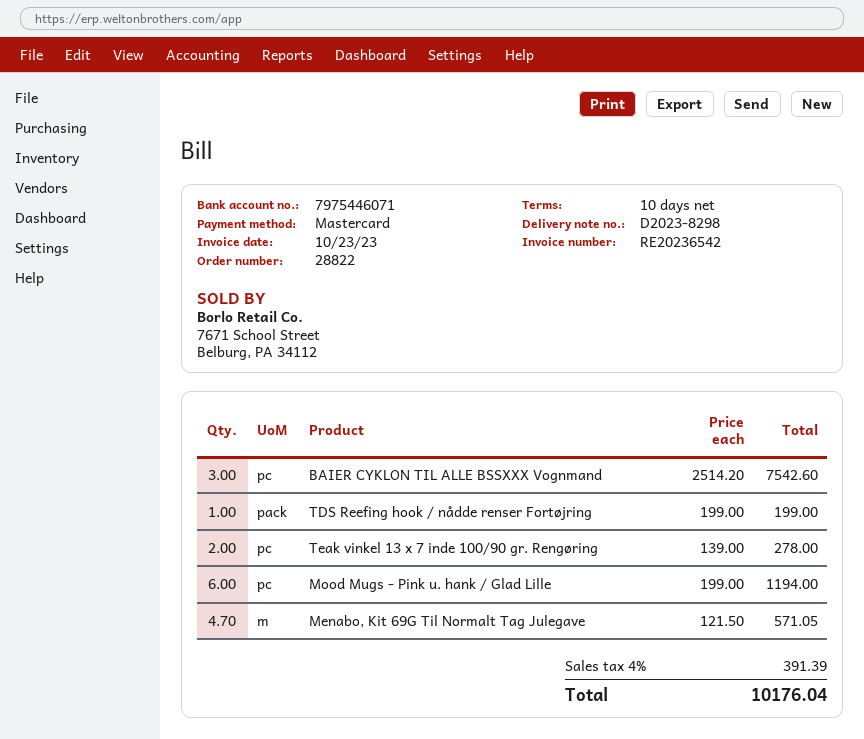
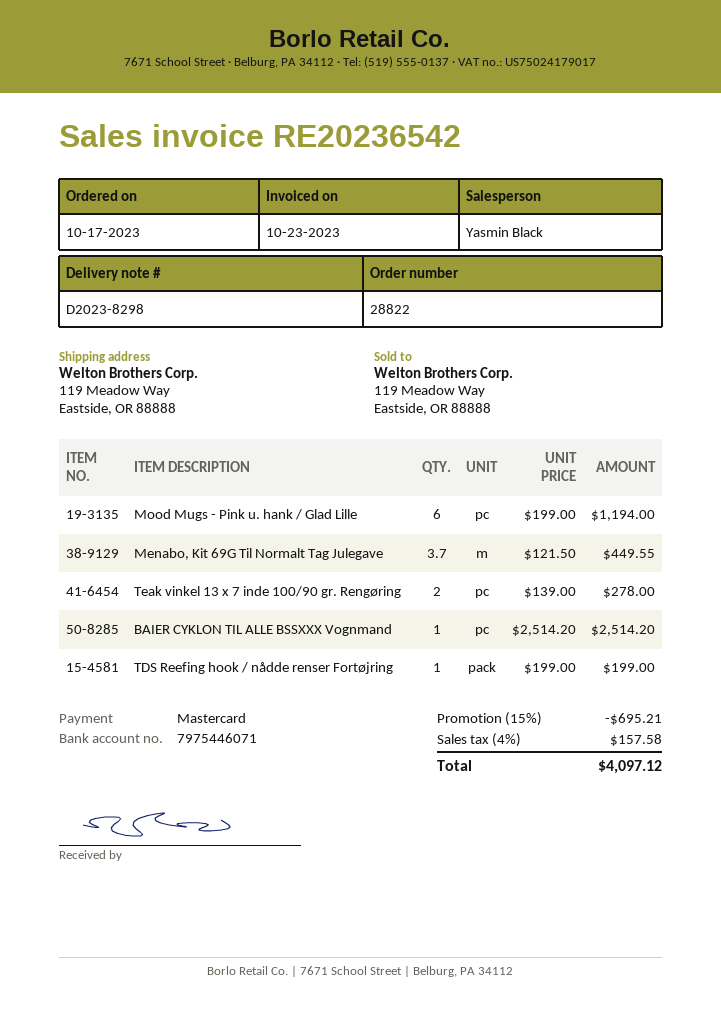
BAIER CYKLON TIL ALLE BSSXXX Vognmand: 3 x 2514.20 = 7542.60 -> 1 x 2514.20 = 2514.20
Menabo, Kit 69G Til Normalt Tag Julegave: 4.7 x 121.50 = 571.05 -> 3.7 x 121.50 = 449.55
discount: none -> 15% = 695.21
tax: 4% = 391.39 -> 4% = 157.58
total: 10176.04 -> 4097.12

